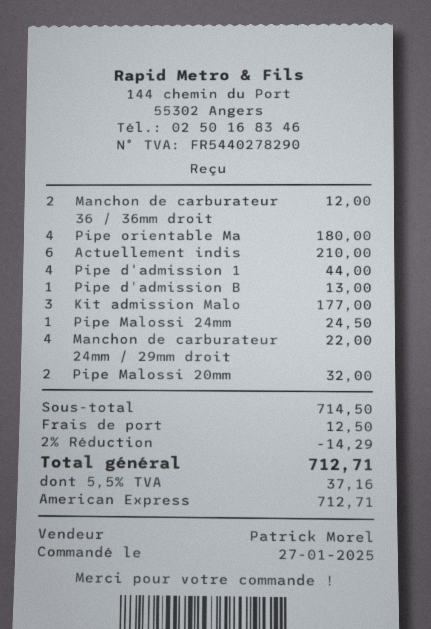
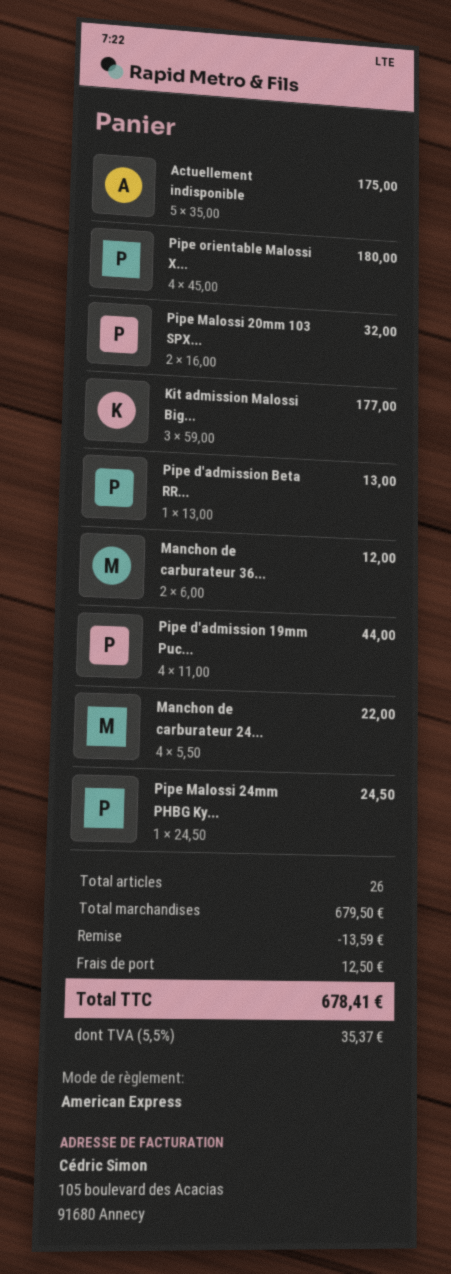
Actuellement indis: 6 for 210.00 -> 5 for 175.00
subtotal: 714.50 -> 679.50
discount: 14.29 -> 13.59
tax: 5.5% = 37.16 -> 5.5% = 35.37
total: 712.71 -> 678.41

